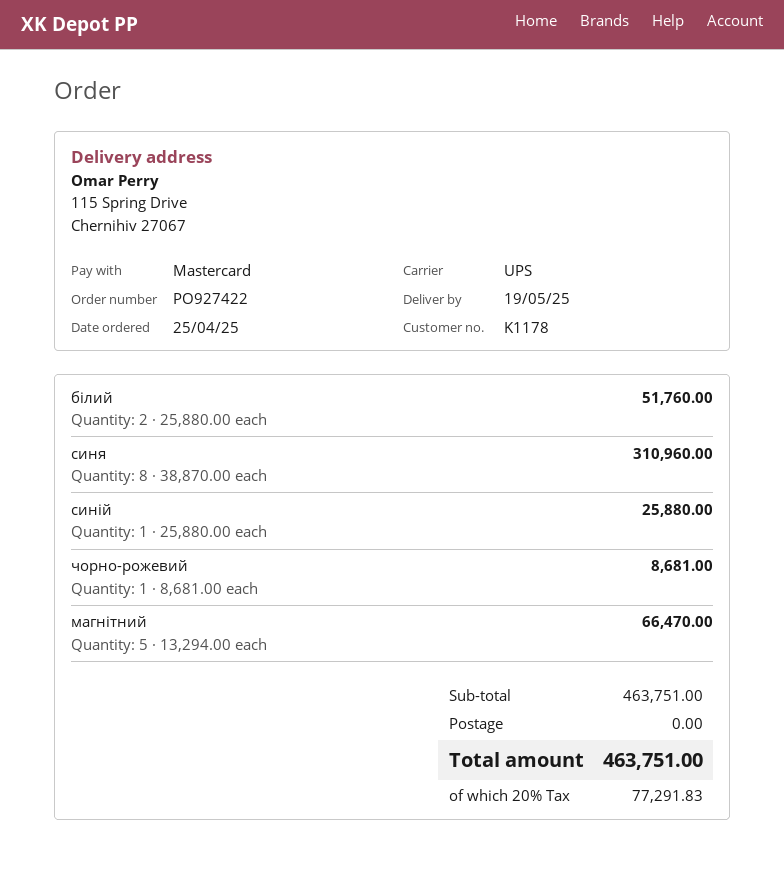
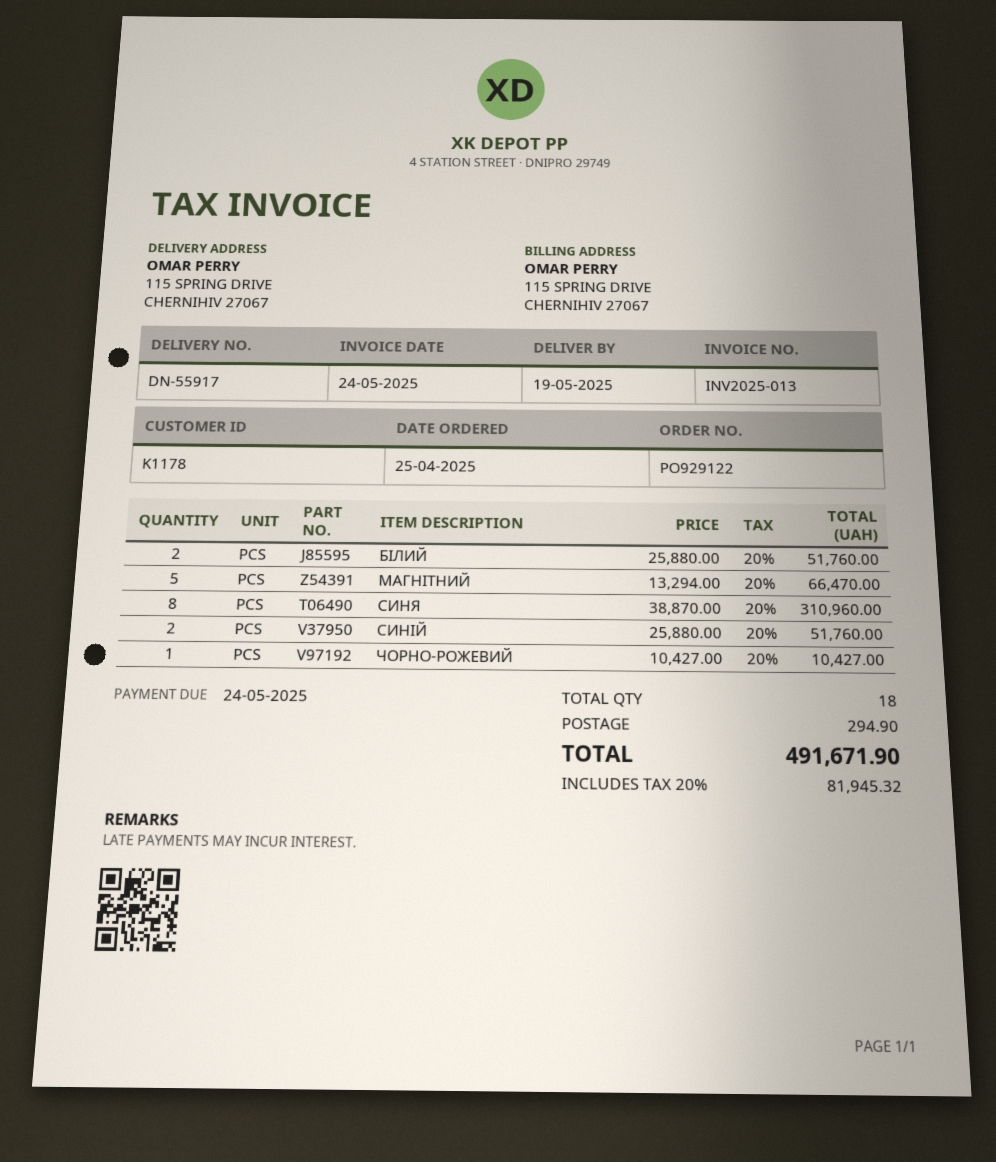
order number: PO927422 -> PO929122
синій: 1 x 25880.00 = 25880.00 -> 2 x 25880.00 = 51760.00
чорно-рожевий: 1 x 8681.00 = 8681.00 -> 1 x 10427.00 = 10427.00
shipping: 0.00 -> 294.90
tax: 20% = 77291.83 -> 20% = 81945.32
total: 463751.00 -> 491671.90

